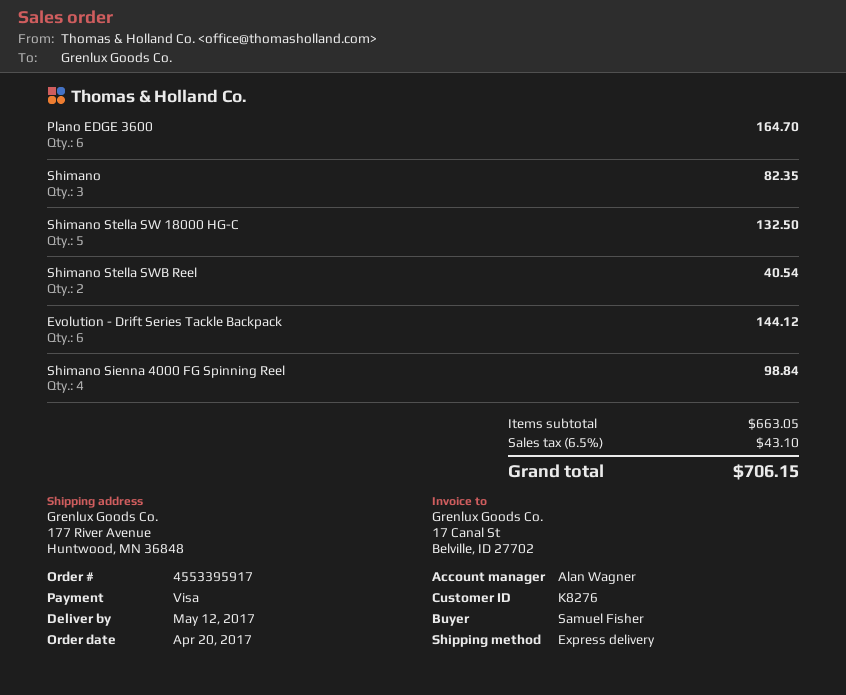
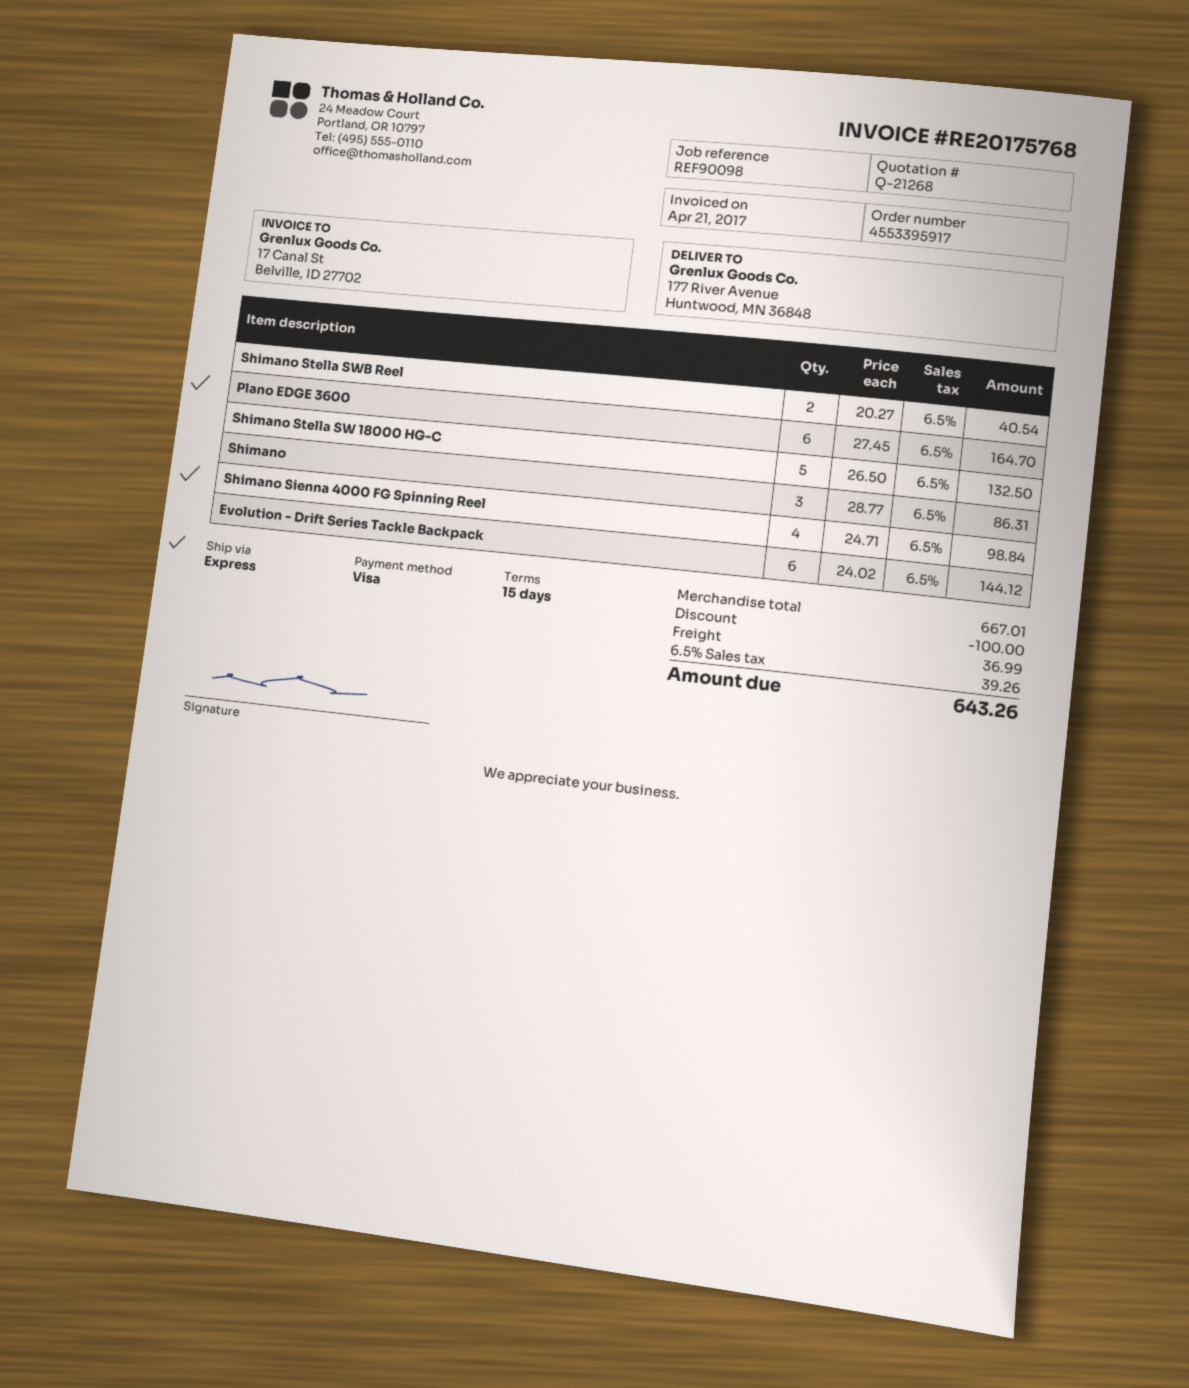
Shimano: 3 for 82.35 -> 3 for 86.31
subtotal: 663.05 -> 667.01
discount: none -> 100.00
shipping: none -> 36.99
tax: 6.5% = 43.10 -> 6.5% = 39.26
total: 706.15 -> 643.26

